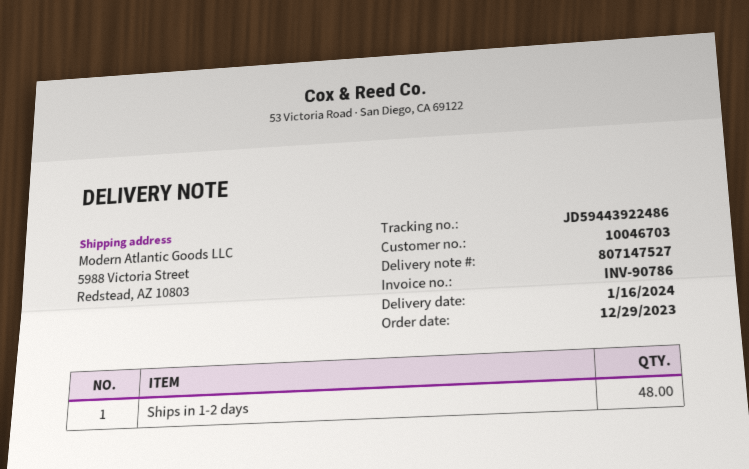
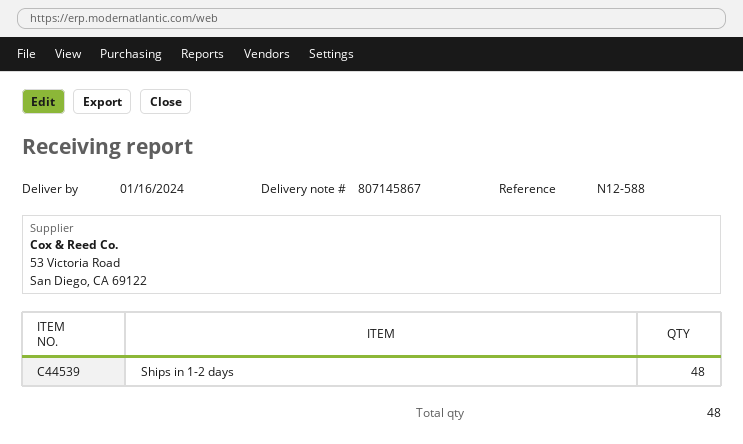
delivery note number: 807147527 -> 807145867

